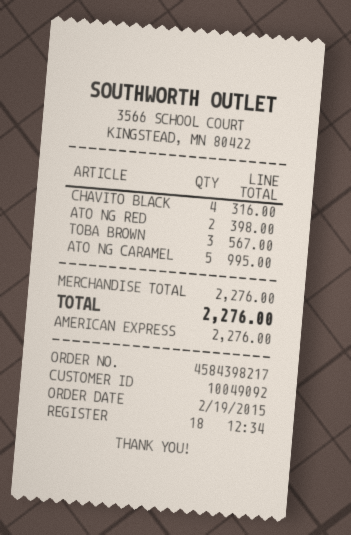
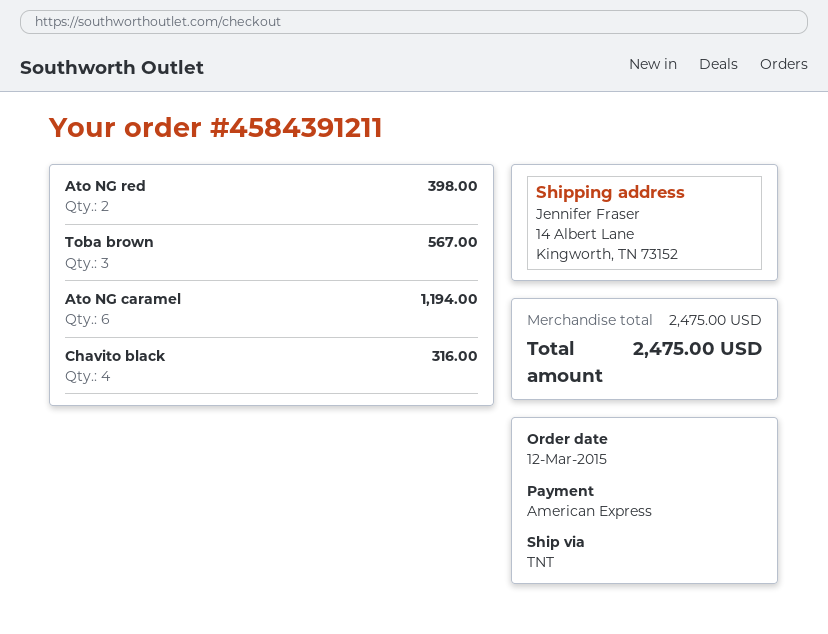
order number: 4584398217 -> 4584391211
order date: 2015-02-19 -> 2015-03-12
ATO NG CARAMEL: 5 for 995.00 -> 6 for 1194.00
subtotal: 2276.00 -> 2475.00
total: 2276.00 -> 2475.00

